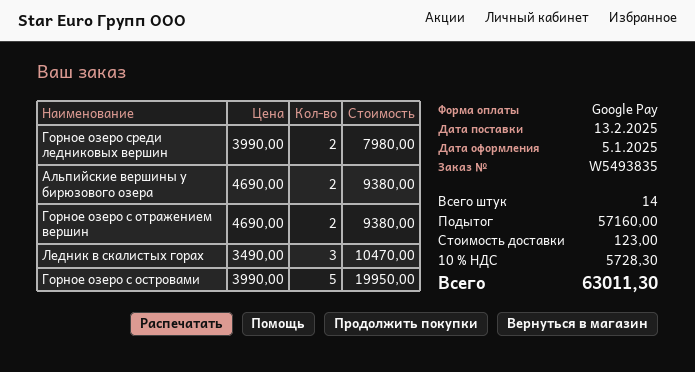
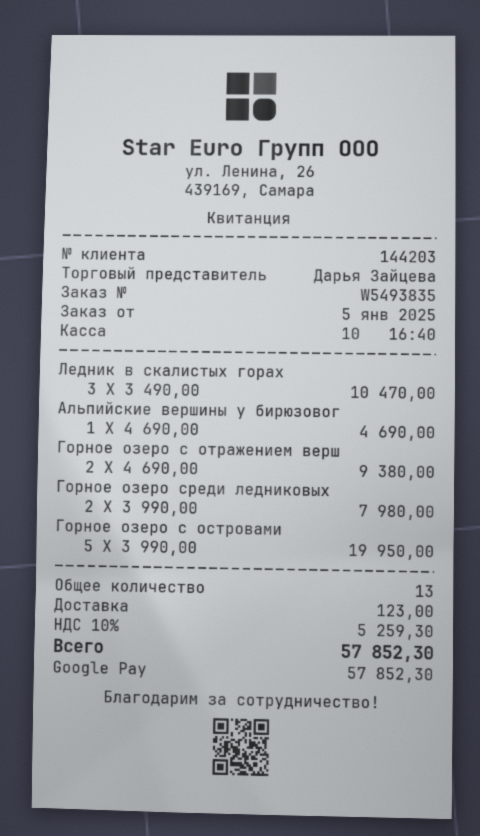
Альпийские вершины у бирюзового озера: 2 x 4690.00 = 9380.00 -> 1 x 4690.00 = 4690.00
total quantity: 14 -> 13
tax: 10% = 5728.30 -> 10% = 5259.30
total: 63011.30 -> 57852.30

